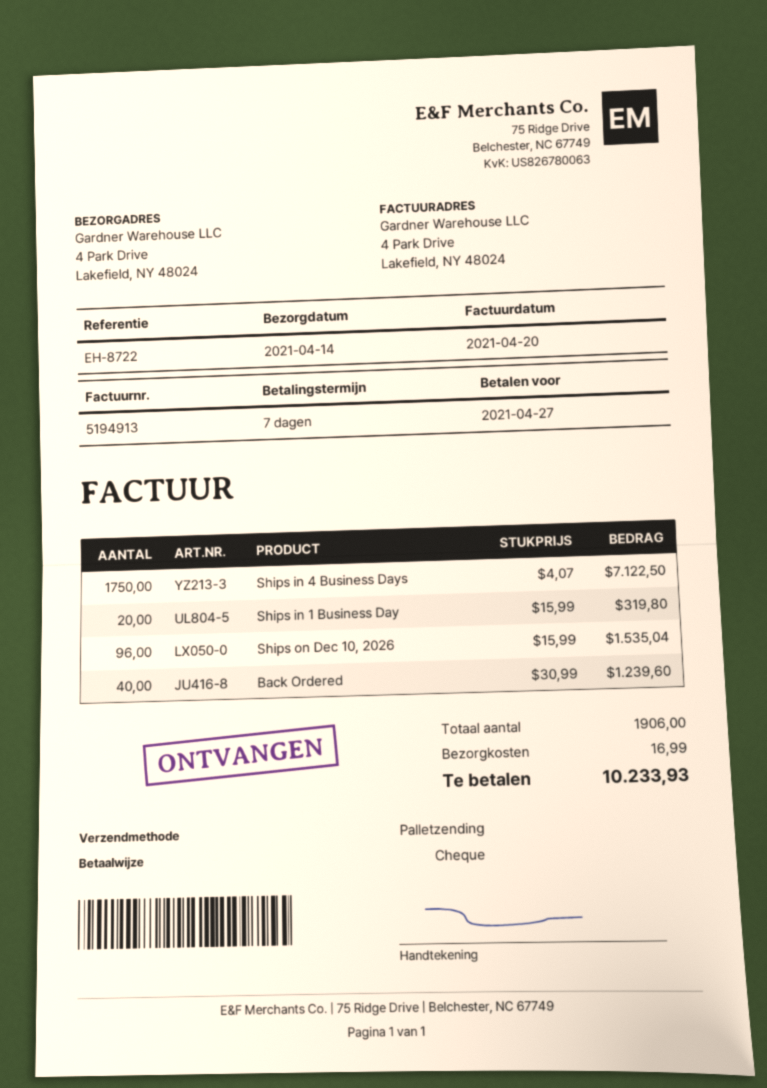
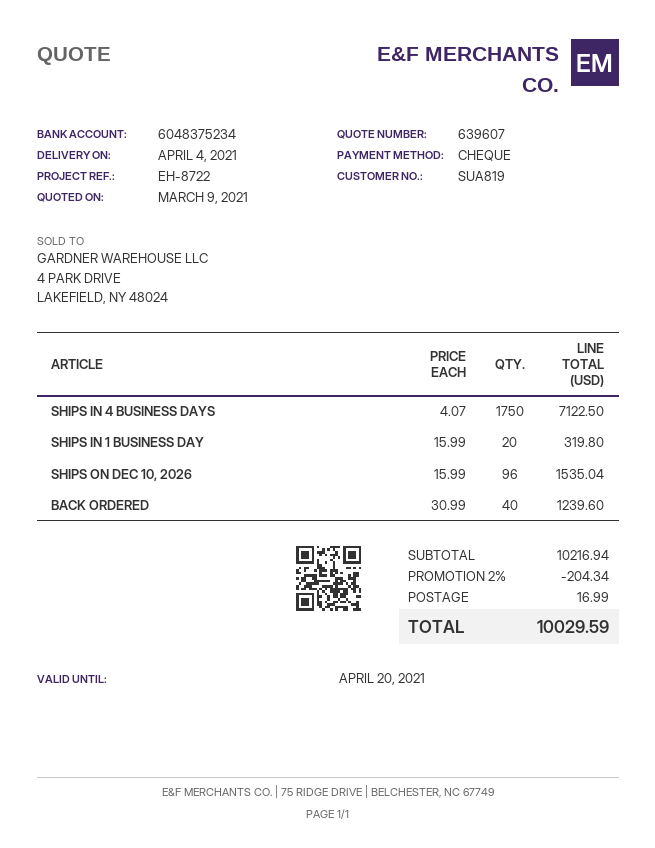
delivery date: 2021-04-14 -> 2021-04-04
discount: none -> 2% = 204.34
total: 10233.93 -> 10029.59

